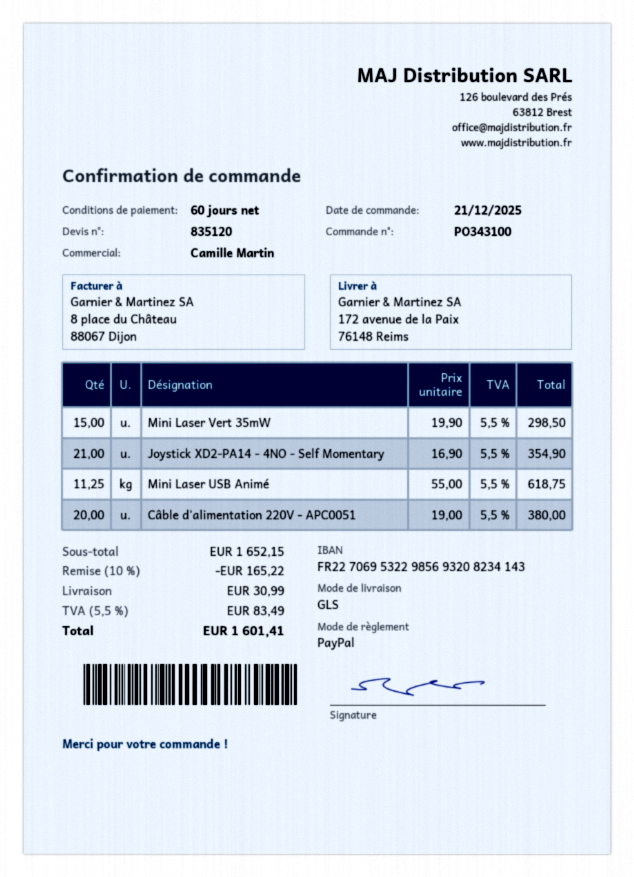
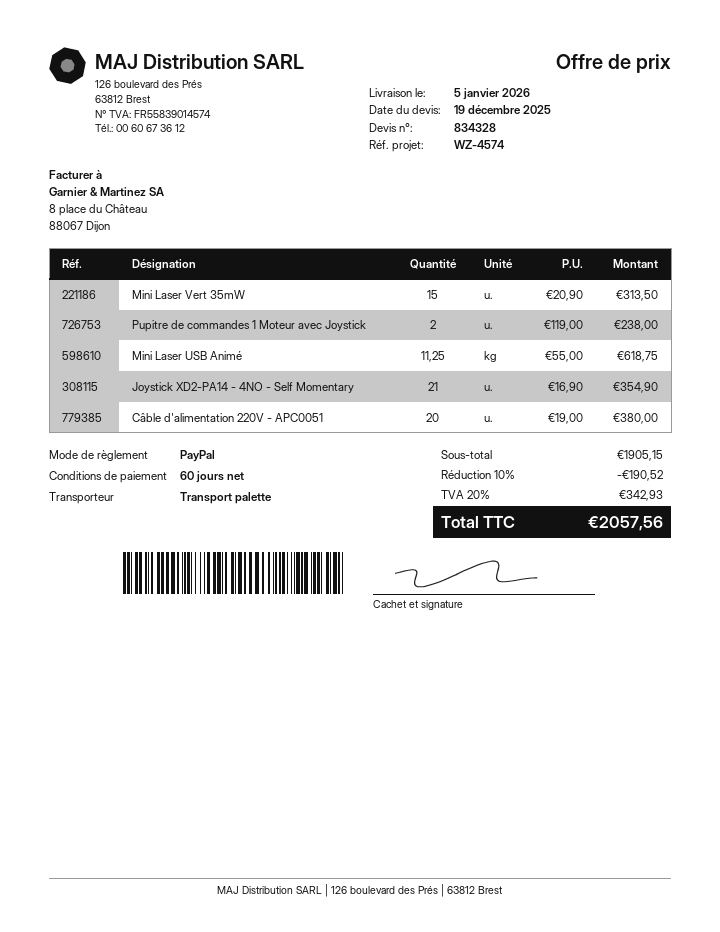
quote number: 835120 -> 834328
shipping method: GLS -> pallet freight
Mini Laser Vert 35mW: 15 x 19.90 = 298.50 -> 15 x 20.90 = 313.50
Pupitre de commandes 1 Moteur avec Joystick: none -> 2 x 119.00 = 238.00
subtotal: 1652.15 -> 1905.15
discount: 10% = 165.22 -> 10% = 190.52
shipping: 30.99 -> none
tax: 5.5% = 83.49 -> 20% = 342.93
total: 1601.41 -> 2057.56

